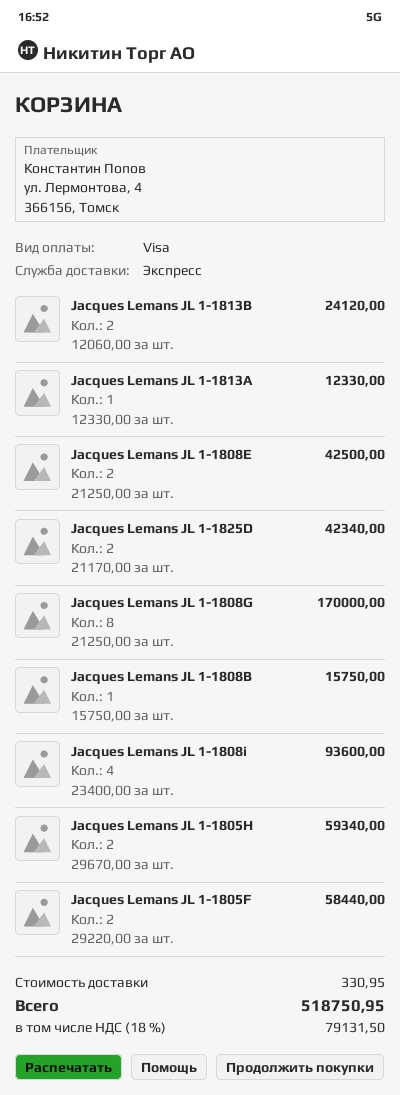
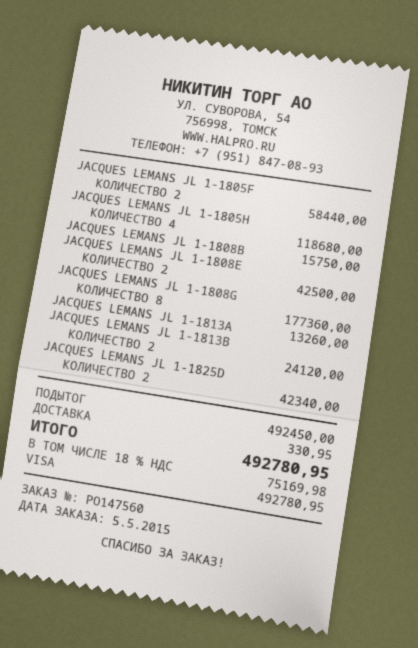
Jacques Lemans JL 1-1813A: 1 for 12330.00 -> 1 for 13260.00
Jacques Lemans JL 1-1808G: 8 for 170000.00 -> 8 for 177360.00
Jacques Lemans JL 1-1808i: 4 for 93600.00 -> none
Jacques Lemans JL 1-1805H: 2 for 59340.00 -> 4 for 118680.00
tax: 18% = 79131.50 -> 18% = 75169.98
total: 518750.95 -> 492780.95

